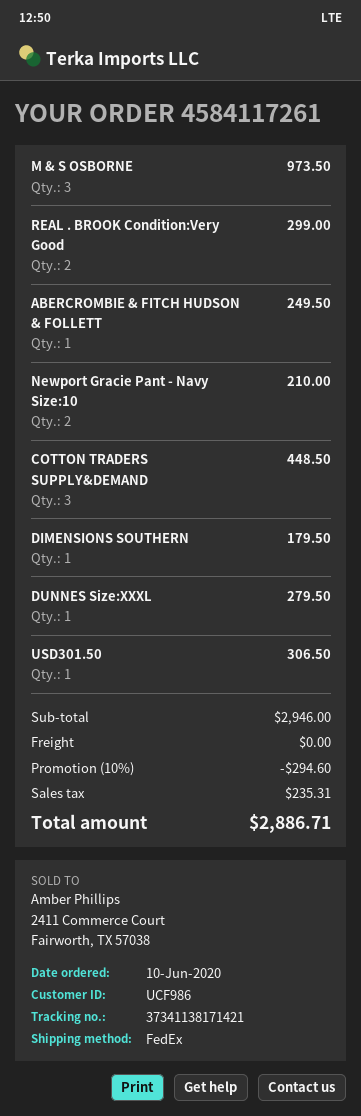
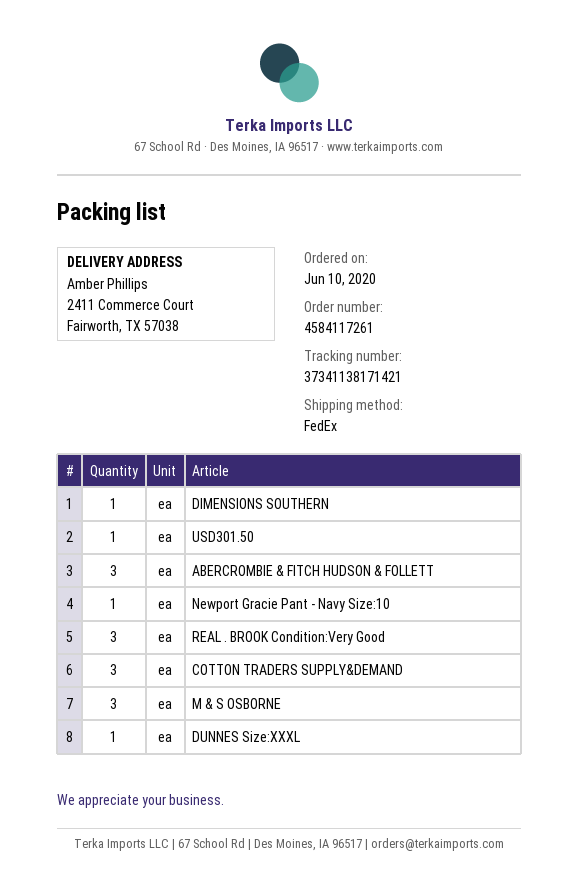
REAL . BROOK Condition:Very Good: 2 -> 3
ABERCROMBIE & FITCH HUDSON & FOLLETT: 1 -> 3
Newport Gracie Pant - Navy Size:10: 2 -> 1

